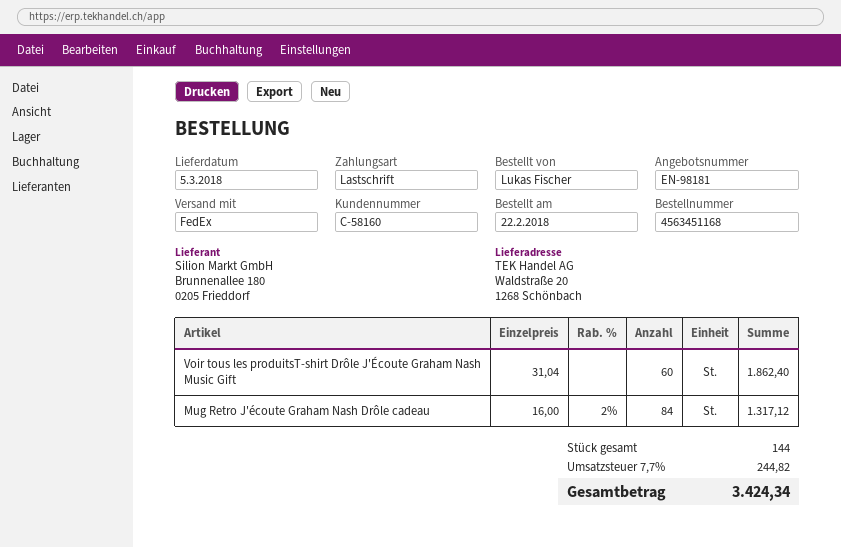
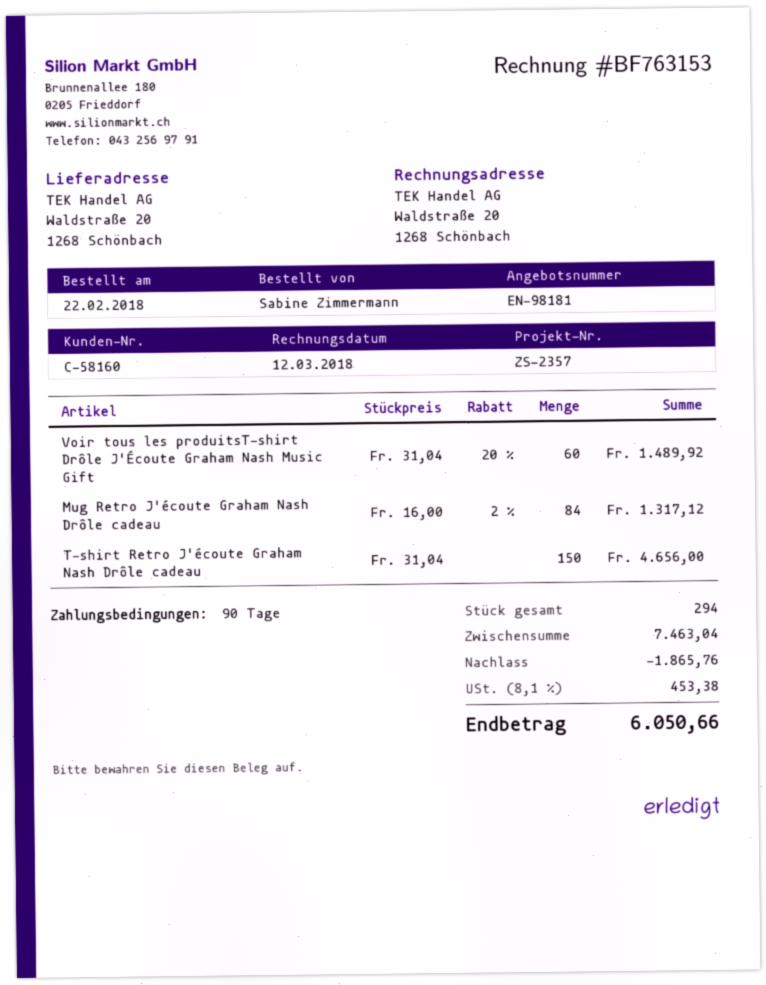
ordered by: Lukas Fischer -> Sabine Zimmermann
Voir tous les produitsT-shirt Drôle J'Écoute Graham Nash Music Gift: 60 x 31.04 = 1862.40 -> 60 x 31.04 - 20% = 1489.92
T-shirt Retro J'écoute Graham Nash Drôle cadeau: none -> 150 x 31.04 = 4656.00
total quantity: 144 -> 294
discount: none -> 1865.76
tax: 7.7% = 244.82 -> 8.1% = 453.38
total: 3424.34 -> 6050.66

